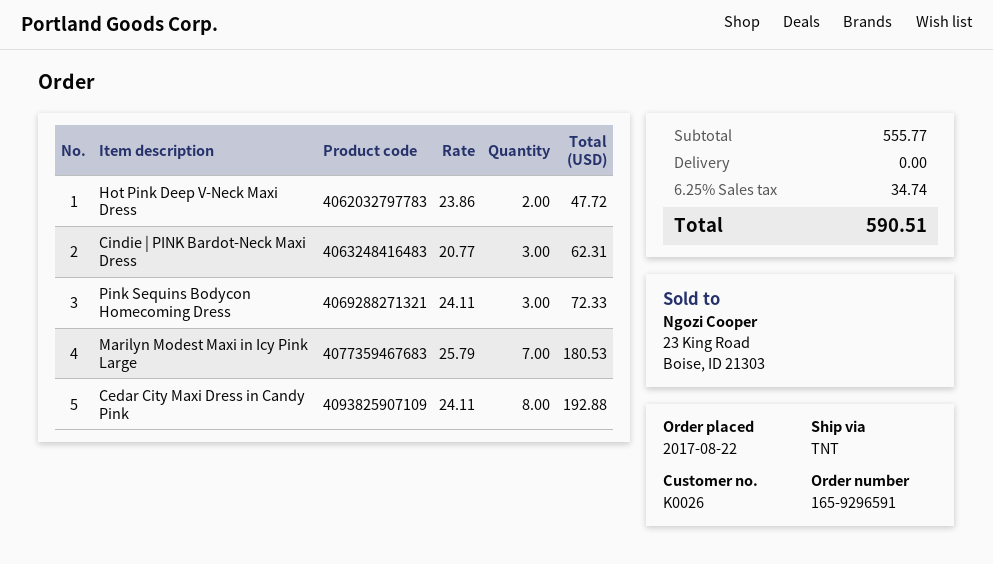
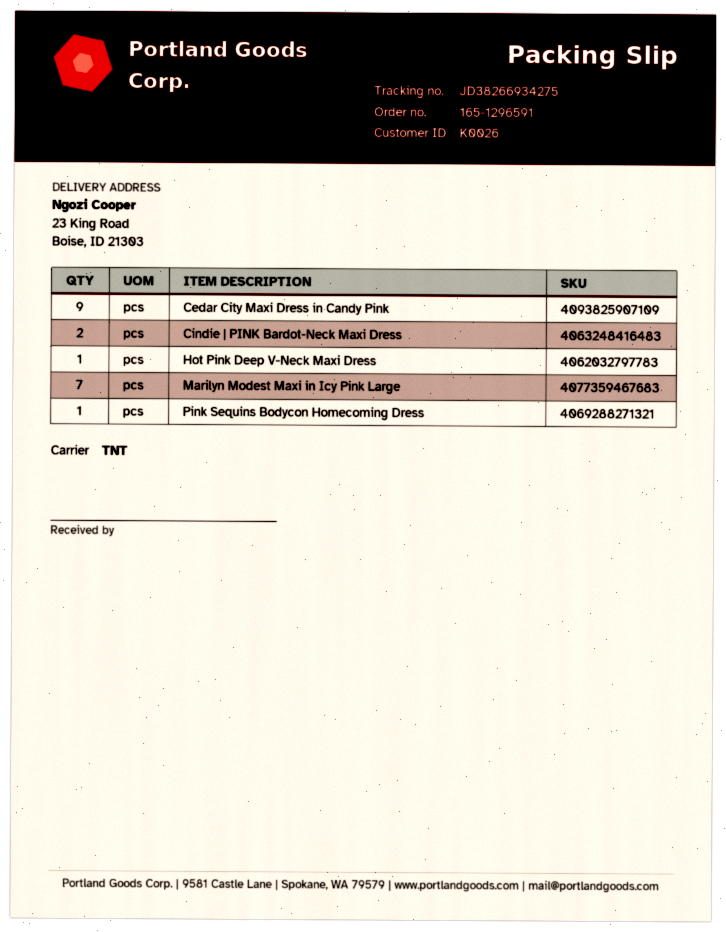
order number: 165-9296591 -> 165-1296591
Hot Pink Deep V-Neck Maxi Dress: 2 -> 1
Cindie | PINK Bardot-Neck Maxi Dress: 3 -> 2
Pink Sequins Bodycon Homecoming Dress: 3 -> 1
Cedar City Maxi Dress in Candy Pink: 8 -> 9

